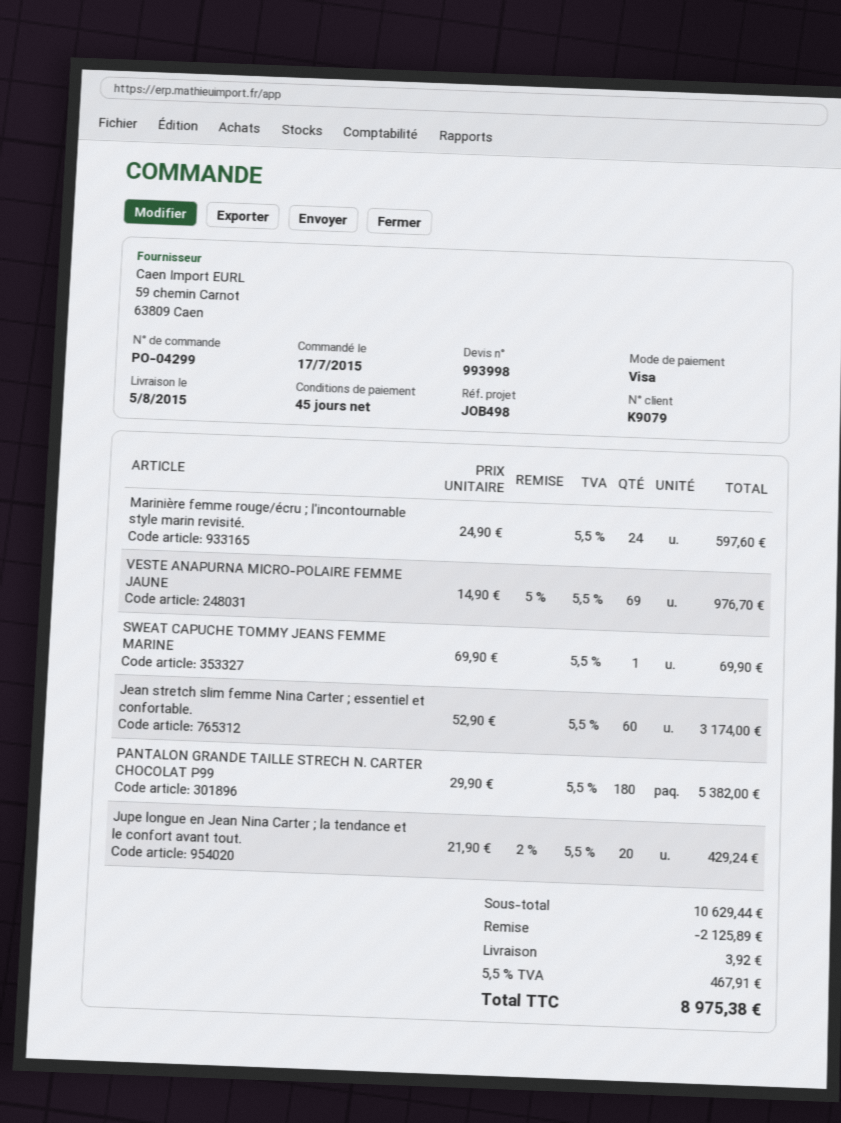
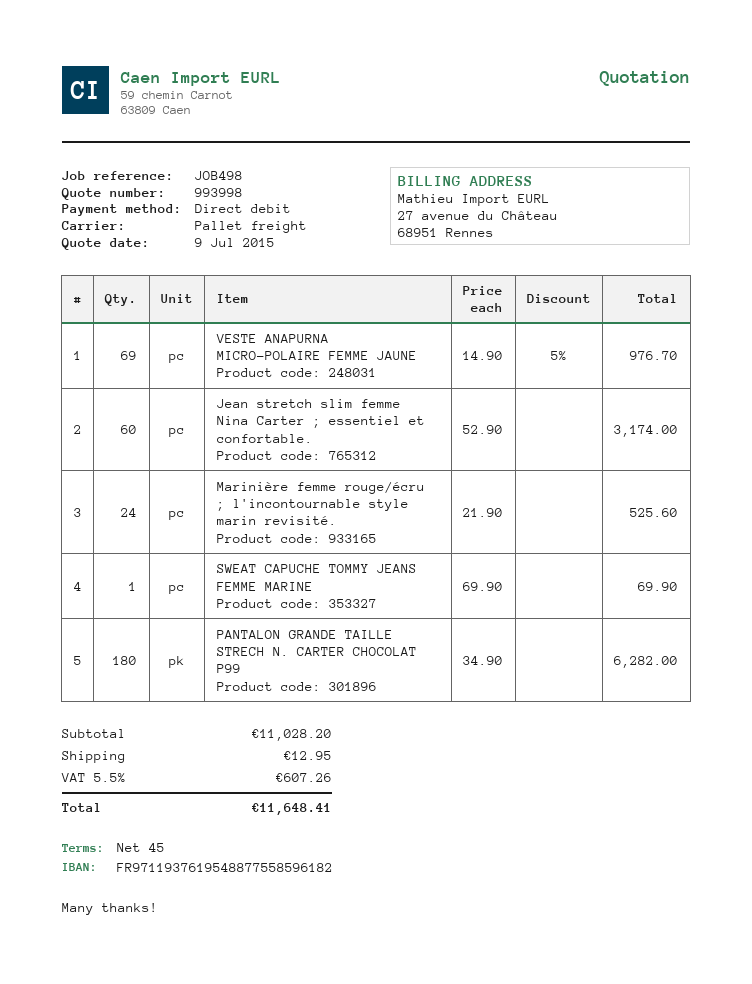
payment method: Visa -> direct debit
Marinière femme rouge/écru ; l'incontournable style marin revisité.: 24 x 24.90 = 597.60 -> 24 x 21.90 = 525.60
PANTALON GRANDE TAILLE STRECH N. CARTER CHOCOLAT P99: 180 x 29.90 = 5382.00 -> 180 x 34.90 = 6282.00
Jupe longue en Jean Nina Carter ; la tendance et le confort avant tout.: 20 x 21.90 - 2% = 429.24 -> none
subtotal: 10629.44 -> 11028.20
discount: 2125.89 -> none
shipping: 3.92 -> 12.95
tax: 5.5% = 467.91 -> 5.5% = 607.26
total: 8975.38 -> 11648.41

